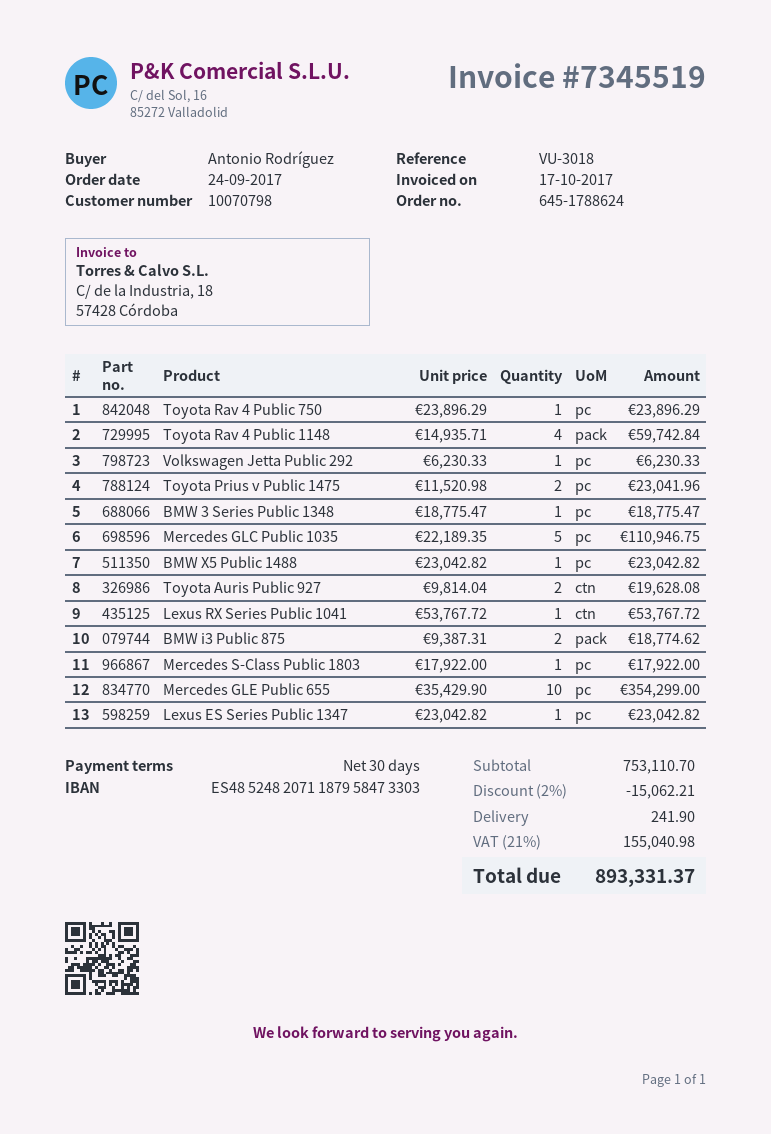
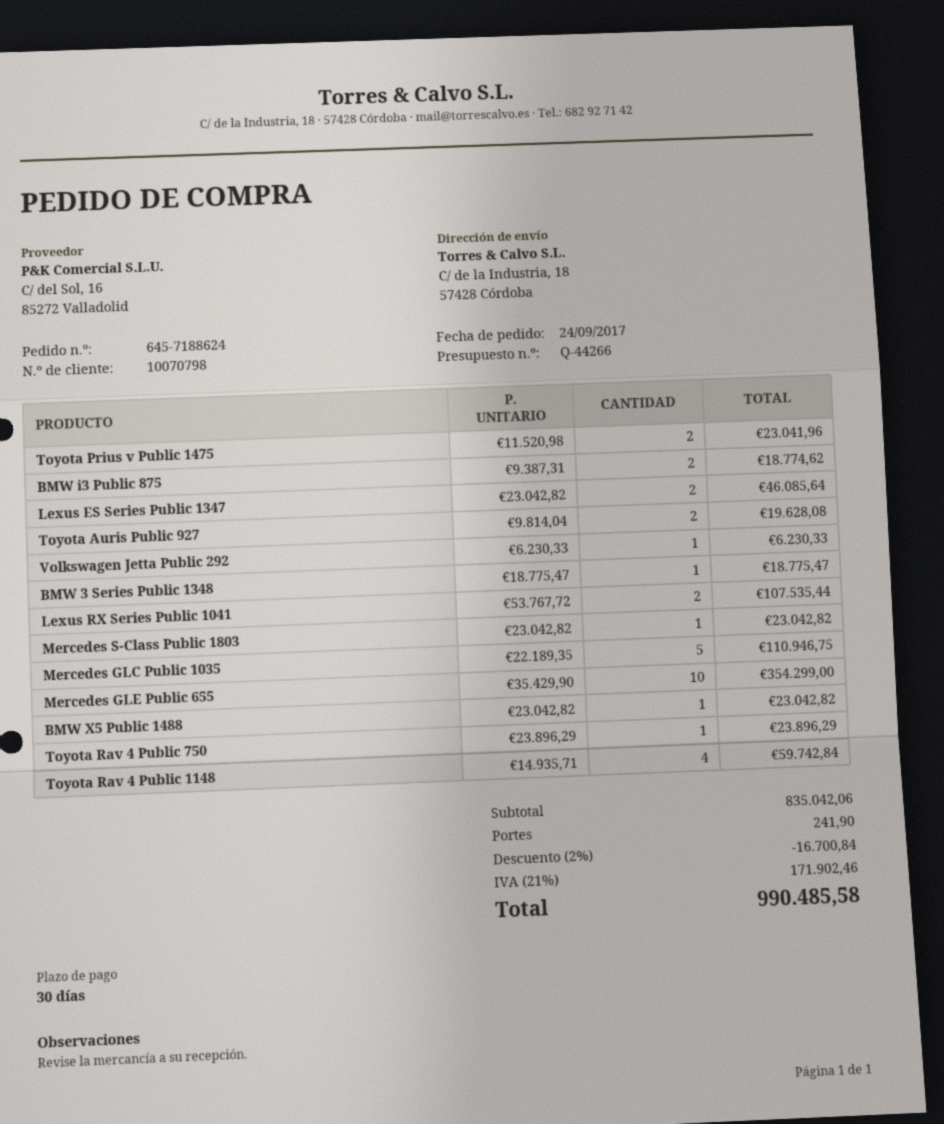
order number: 645-1788624 -> 645-7188624
Lexus RX Series Public 1041: 1 x 53767.72 = 53767.72 -> 2 x 53767.72 = 107535.44
Mercedes S-Class Public 1803: 1 x 17922.00 = 17922.00 -> 1 x 23042.82 = 23042.82
Lexus ES Series Public 1347: 1 x 23042.82 = 23042.82 -> 2 x 23042.82 = 46085.64
subtotal: 753110.70 -> 835042.06
discount: 2% = 15062.21 -> 2% = 16700.84
tax: 21% = 155040.98 -> 21% = 171902.46
total: 893331.37 -> 990485.58

